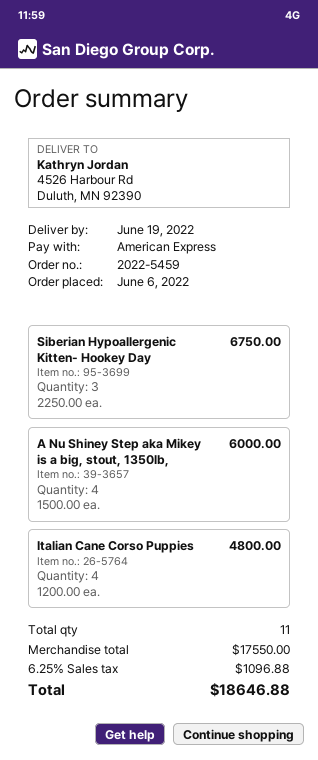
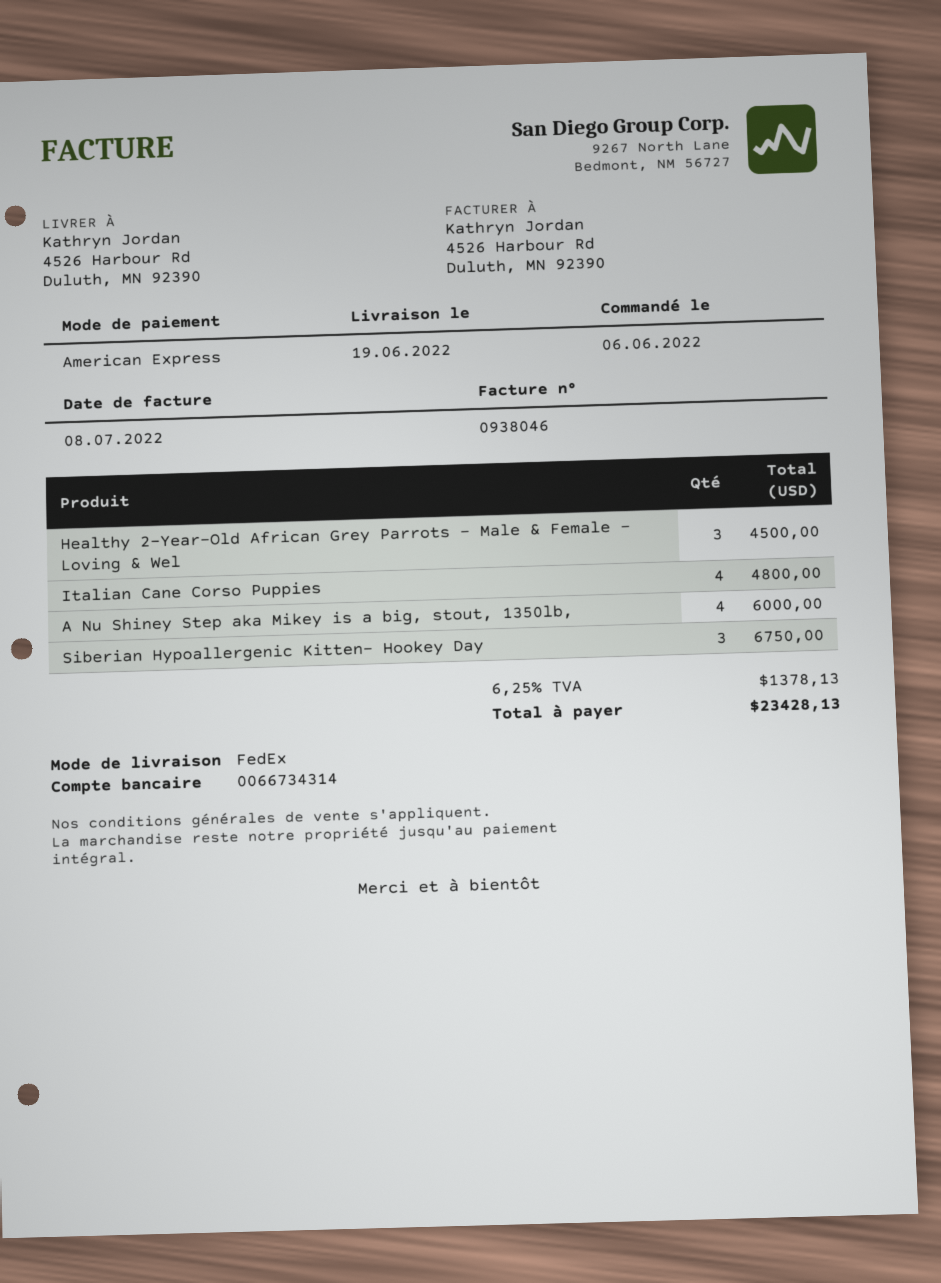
Healthy 2-Year-Old African Grey Parrots – Male & Female – Loving & Wel: none -> 3 for 4500.00
tax: 6.25% = 1096.88 -> 6.25% = 1378.13
total: 18646.88 -> 23428.13

